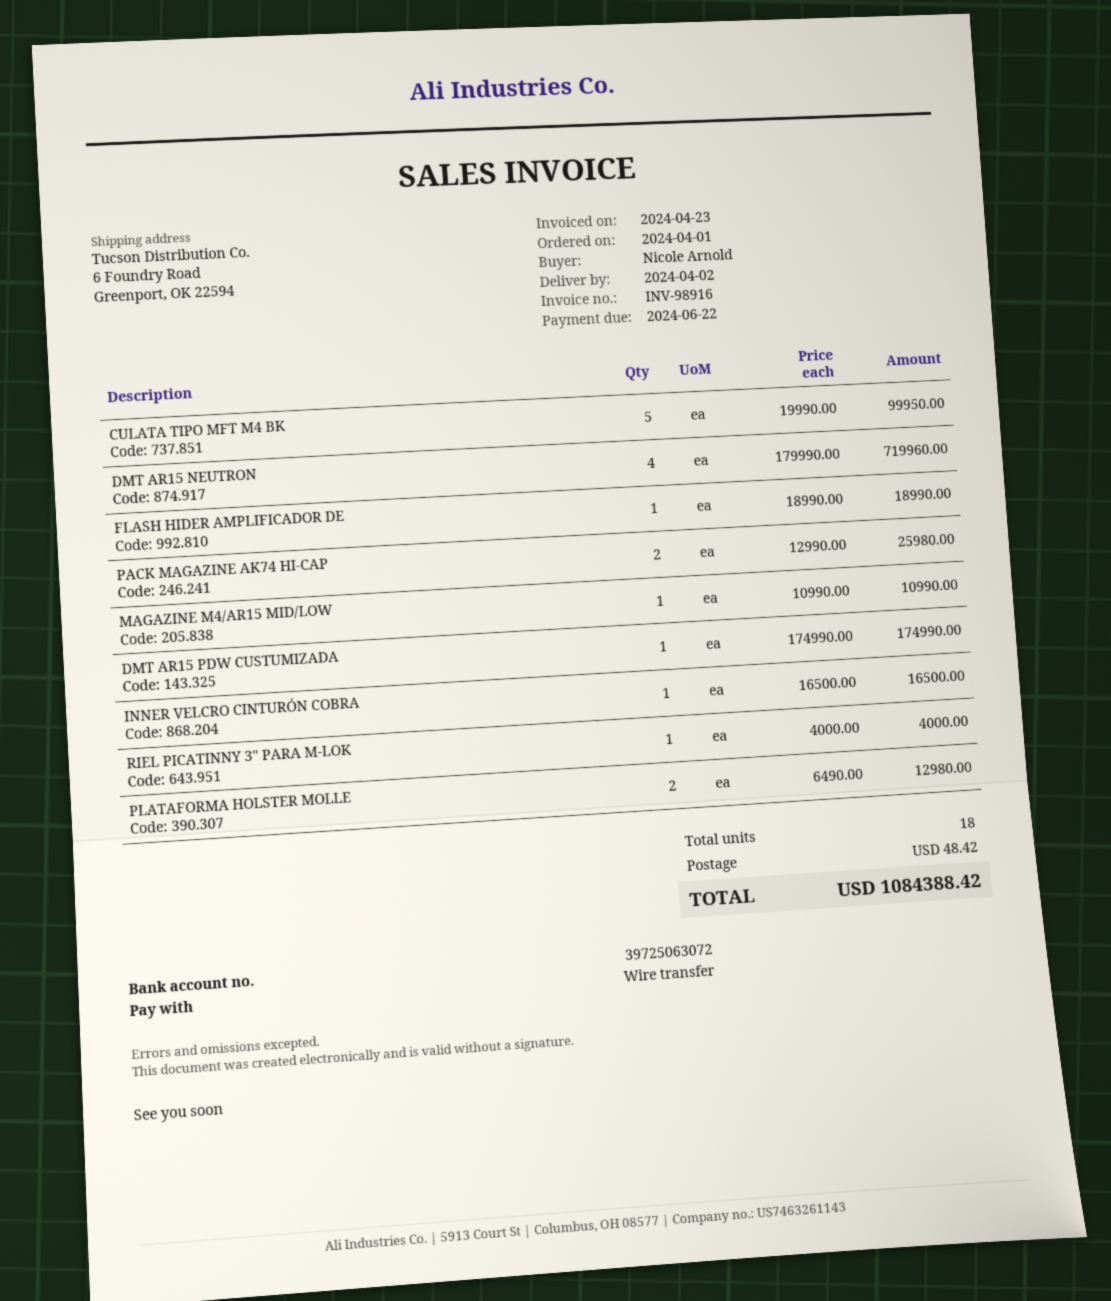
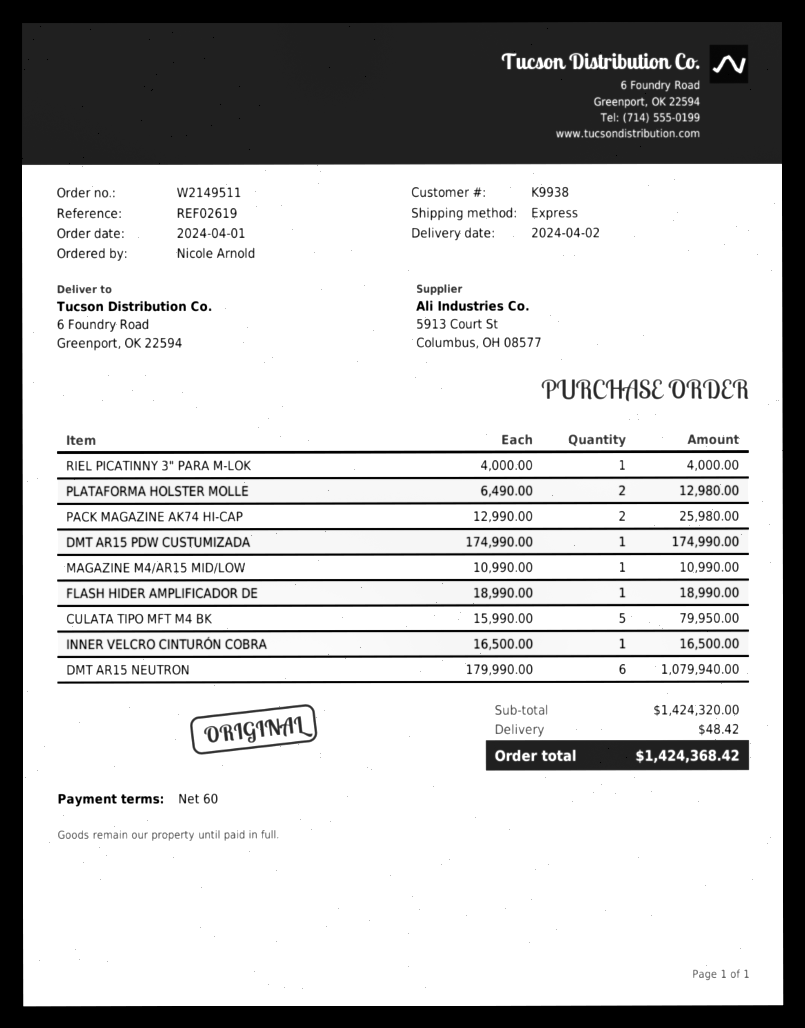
CULATA TIPO MFT M4 BK: 5 x 19990.00 = 99950.00 -> 5 x 15990.00 = 79950.00
DMT AR15 NEUTRON: 4 x 179990.00 = 719960.00 -> 6 x 179990.00 = 1079940.00
total: 1084388.42 -> 1424368.42

